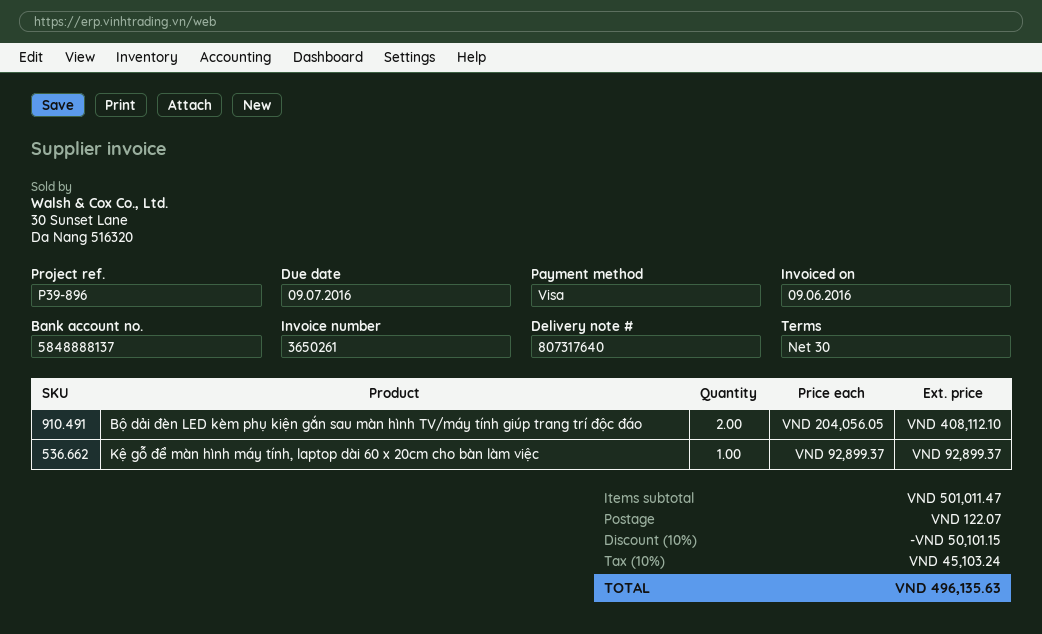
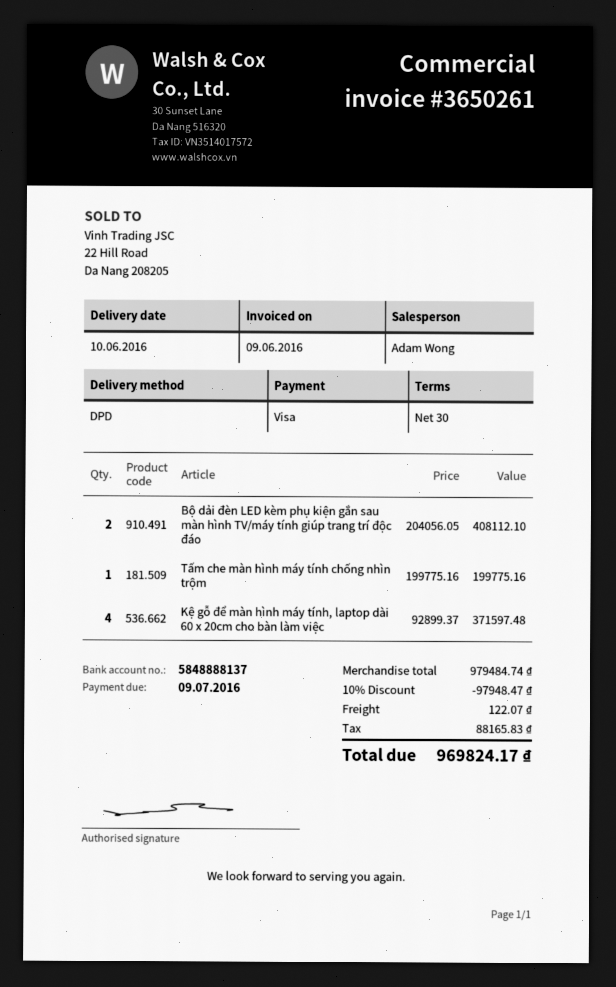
Kệ gỗ để màn hình máy tính, laptop dài 60 x 20cm cho bàn làm việc: 1 x 92899.37 = 92899.37 -> 4 x 92899.37 = 371597.48
Tấm che màn hình máy tính chống nhìn trộm: none -> 1 x 199775.16 = 199775.16
subtotal: 501011.47 -> 979484.74
discount: 10% = 50101.15 -> 10% = 97948.47
tax: 45103.24 -> 88165.83
total: 496135.63 -> 969824.17

